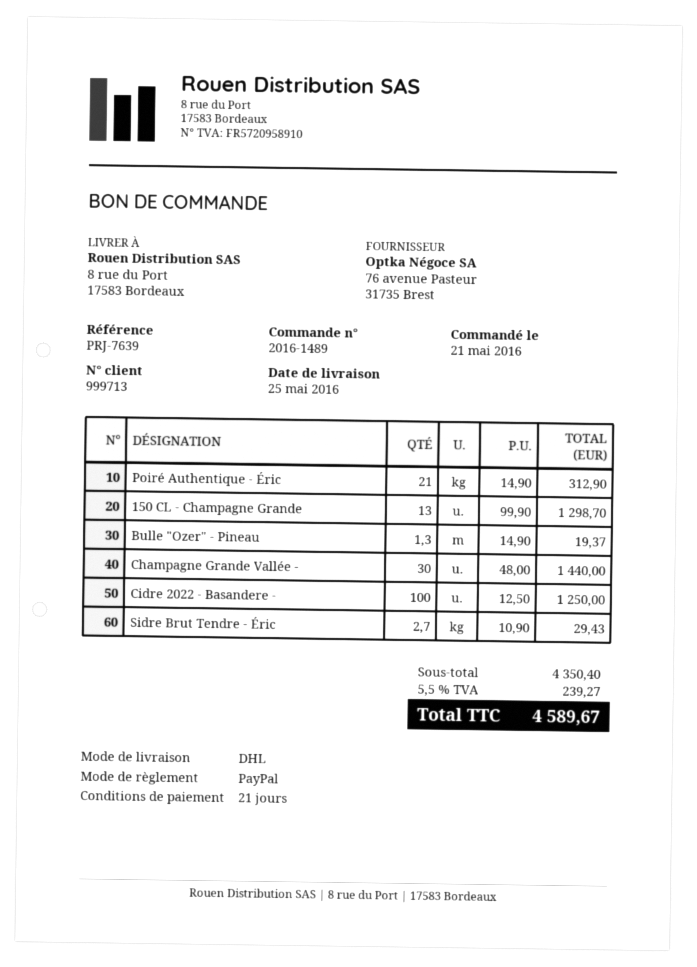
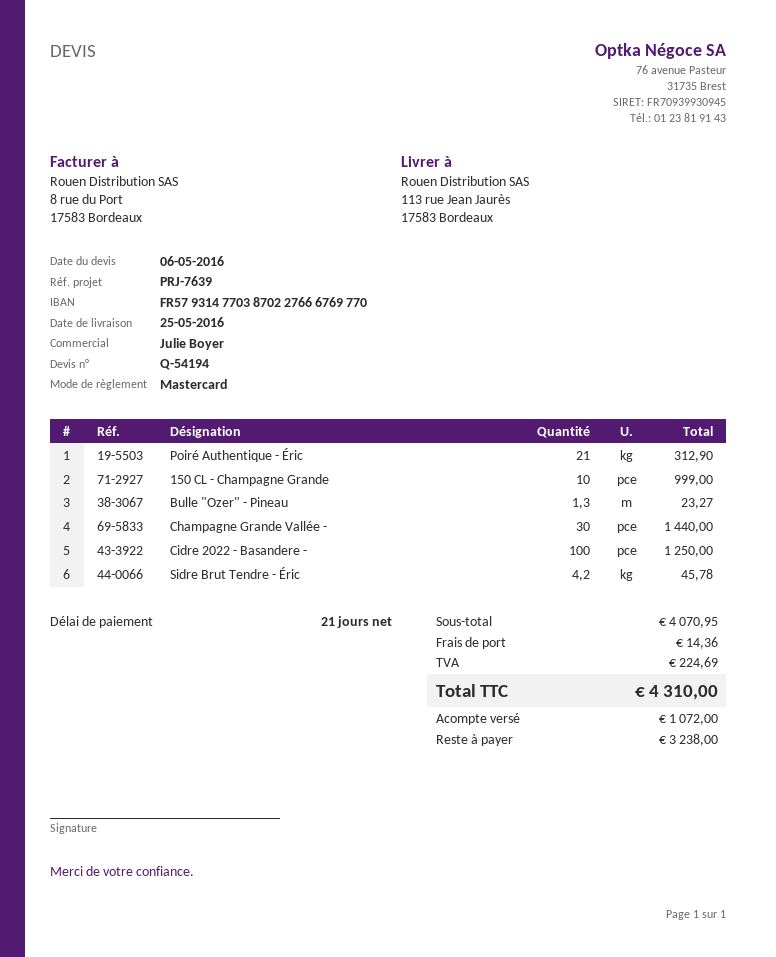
payment method: PayPal -> Mastercard
ship to: 8 rue du Port, 17583 Bordeaux -> 113 rue Jean Jaurès, 17583 Bordeaux
150 CL - Champagne Grande: 13 for 1298.70 -> 10 for 999.00
Bulle "Ozer" - Pineau: 1.3 for 19.37 -> 1.3 for 23.27
Sidre Brut Tendre - Éric: 2.7 for 29.43 -> 4.2 for 45.78
subtotal: 4350.40 -> 4070.95
shipping: none -> 14.36
tax: 239.27 -> 224.69
total: 4589.67 -> 4310.00

